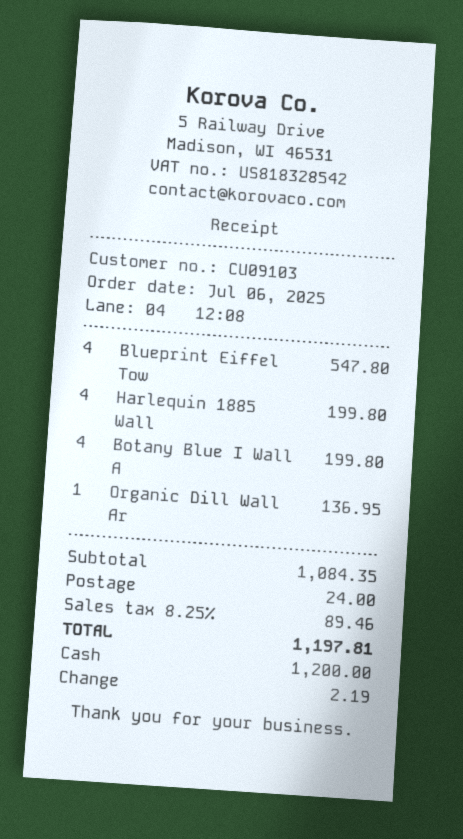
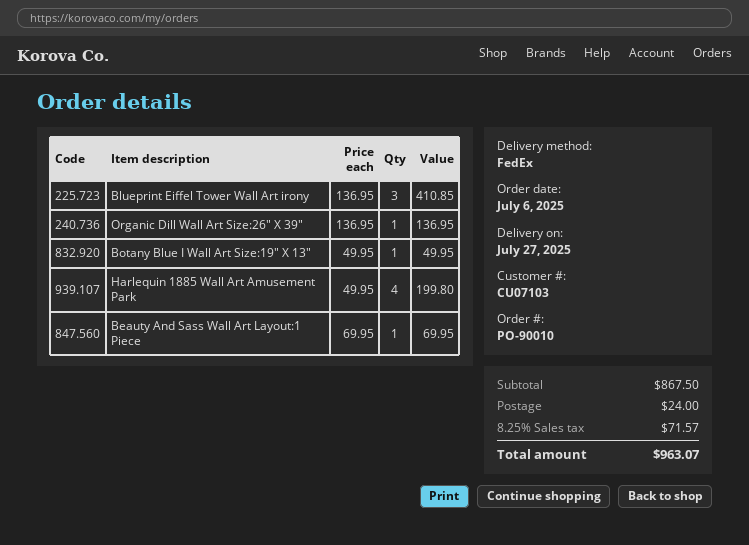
customer number: CU09103 -> CU07103
Blueprint Eiffel Tow: 4 for 547.80 -> 3 for 410.85
Botany Blue I Wall A: 4 for 199.80 -> 1 for 49.95
Beauty And Sass Wall Art Layout:1 Piece: none -> 1 for 69.95
subtotal: 1084.35 -> 867.50
tax: 8.25% = 89.46 -> 8.25% = 71.57
total: 1197.81 -> 963.07

